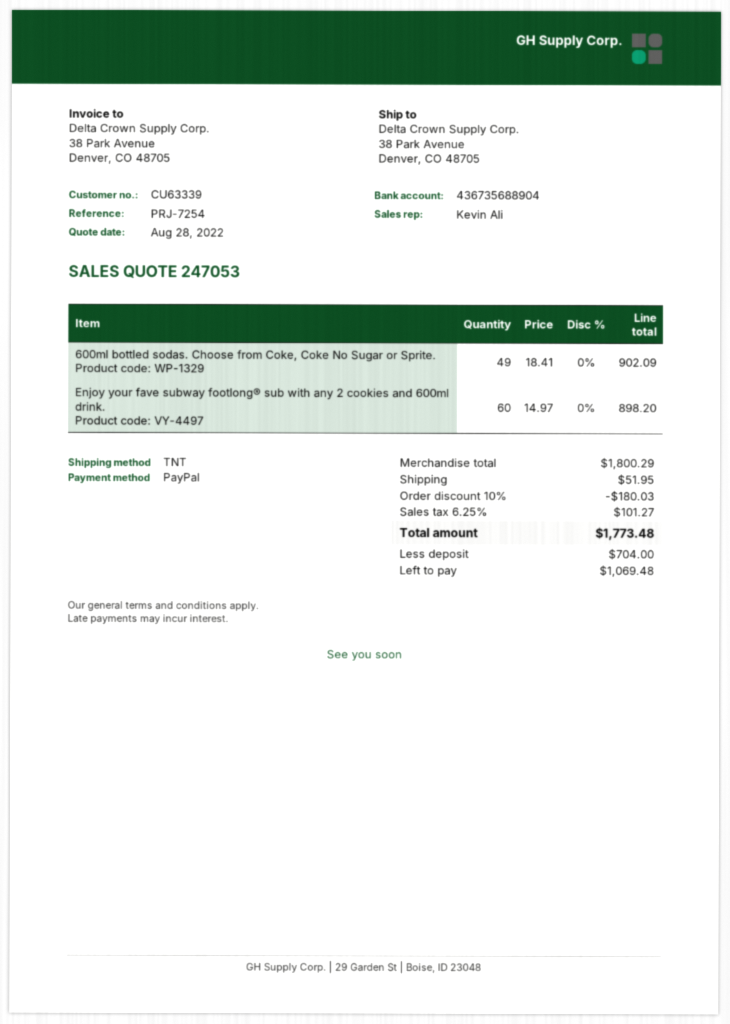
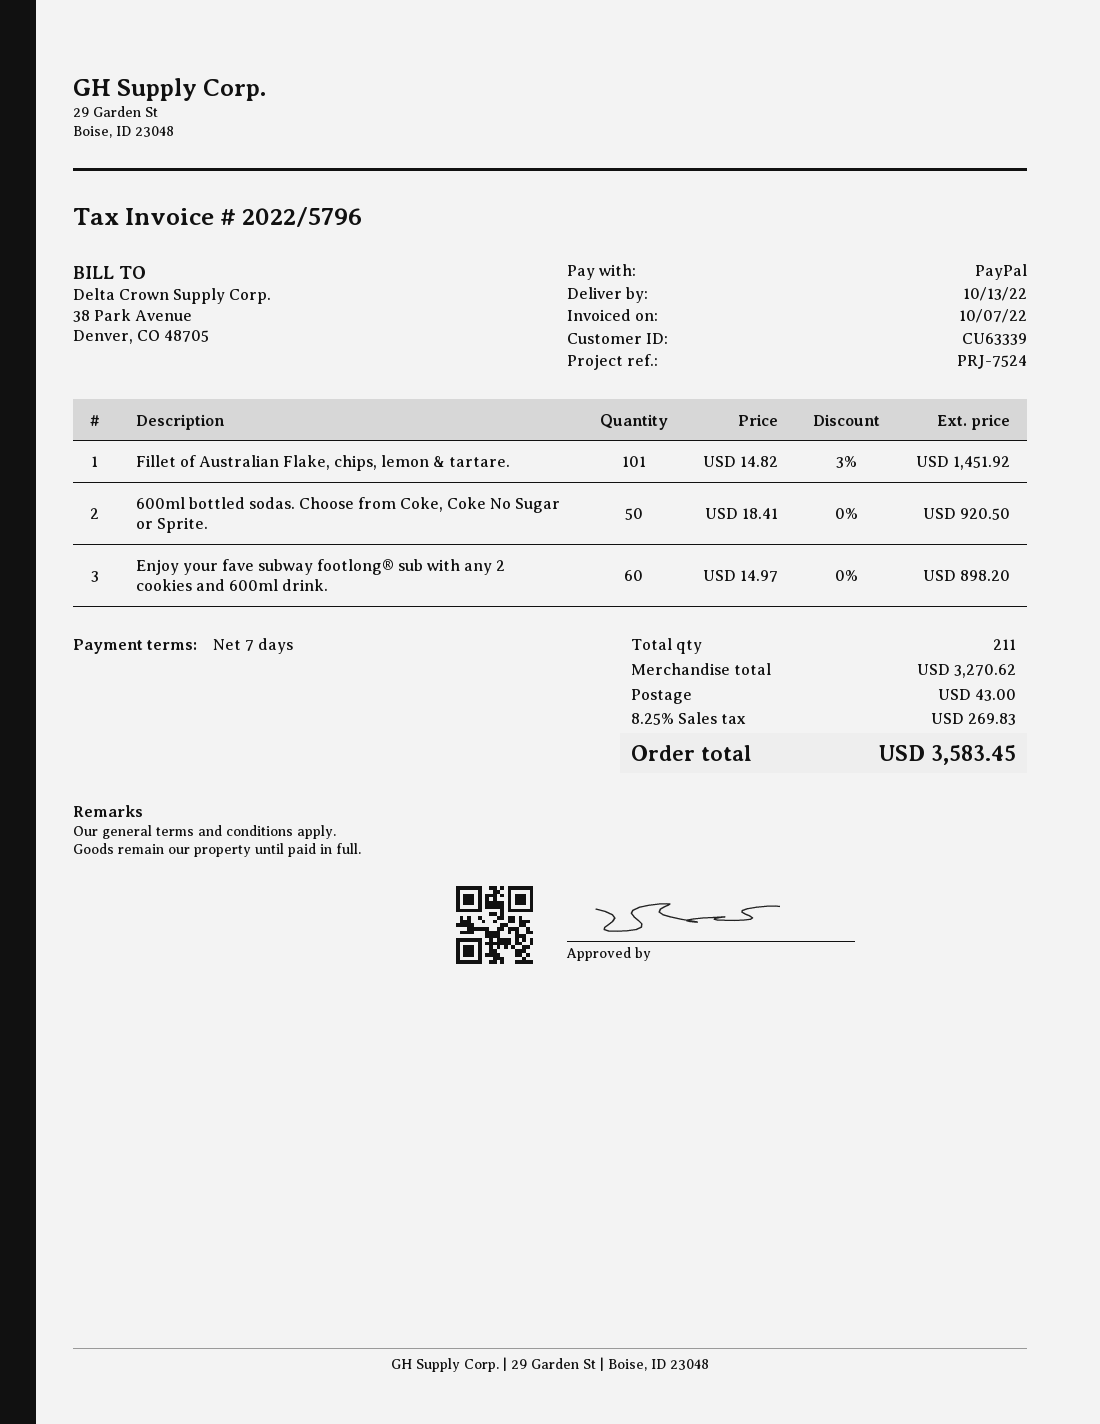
reference: PRJ-7254 -> PRJ-7524
600ml bottled sodas. Choose from Coke, Coke No Sugar or Sprite.: 49 x 18.41 = 902.09 -> 50 x 18.41 = 920.50
Fillet of Australian Flake, chips, lemon & tartare.: none -> 101 x 14.82 - 3% = 1451.92
subtotal: 1800.29 -> 3270.62
discount: 10% = 180.03 -> none
shipping: 51.95 -> 43.00
tax: 6.25% = 101.27 -> 8.25% = 269.83
total: 1773.48 -> 3583.45

